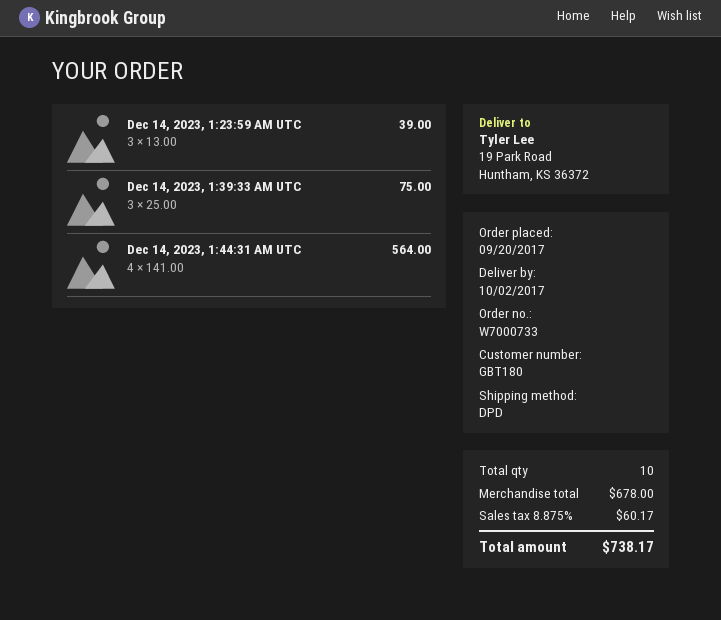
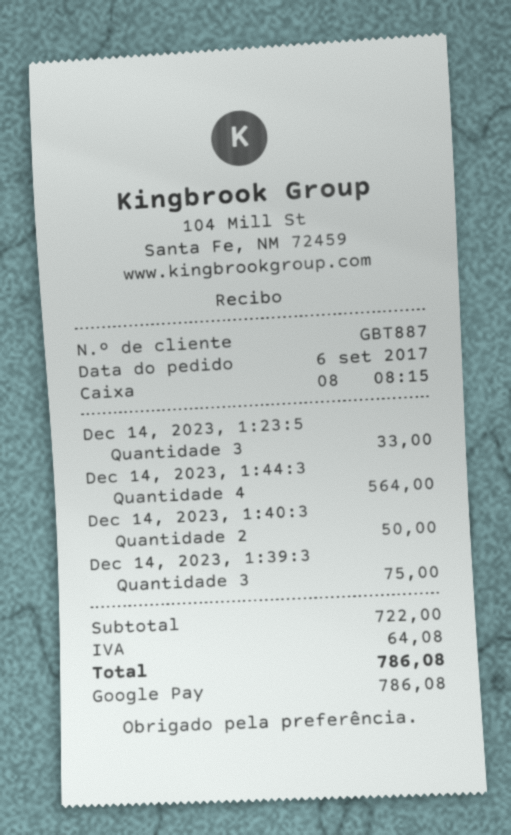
order date: 2017-09-20 -> 2017-09-06
customer number: GBT180 -> GBT887
Dec 14, 2023, 1:23:59 AM UTC: 3 for 39.00 -> 3 for 33.00
Dec 14, 2023, 1:40:3: none -> 2 for 50.00
subtotal: 678.00 -> 722.00
tax: 60.17 -> 64.08
total: 738.17 -> 786.08

